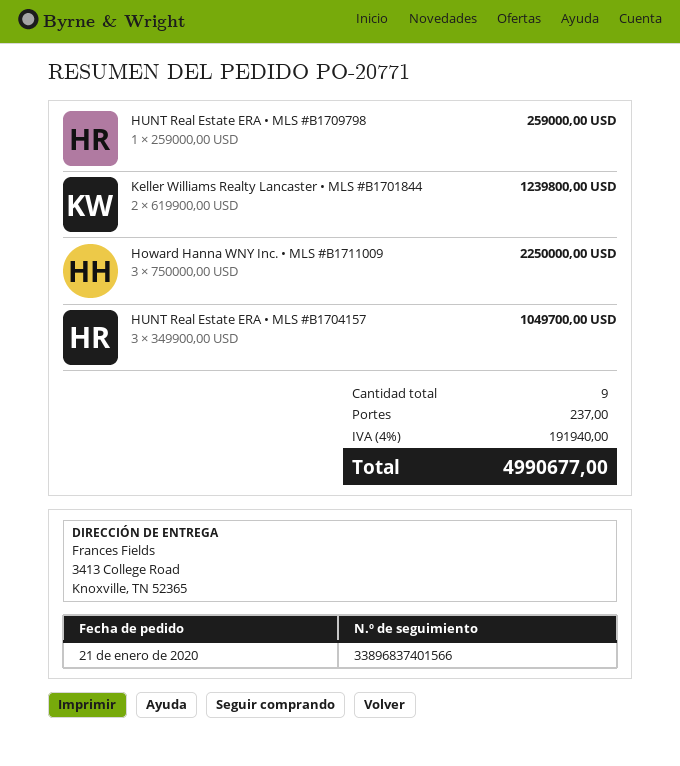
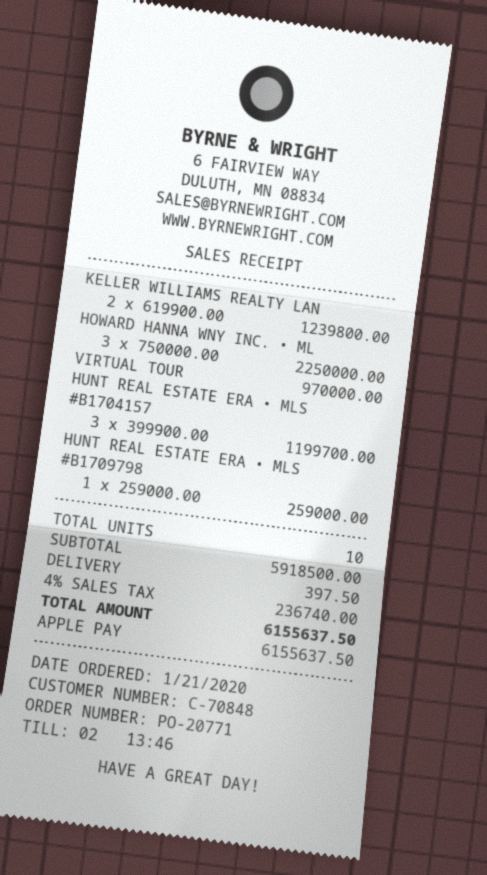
HUNT Real Estate ERA • MLS #B1704157: 3 x 349900.00 = 1049700.00 -> 3 x 399900.00 = 1199700.00
VIRTUAL TOUR: none -> 1 x 970000.00 = 970000.00
total quantity: 9 -> 10
shipping: 237.00 -> 397.50
tax: 4% = 191940.00 -> 4% = 236740.00
total: 4990677.00 -> 6155637.50

